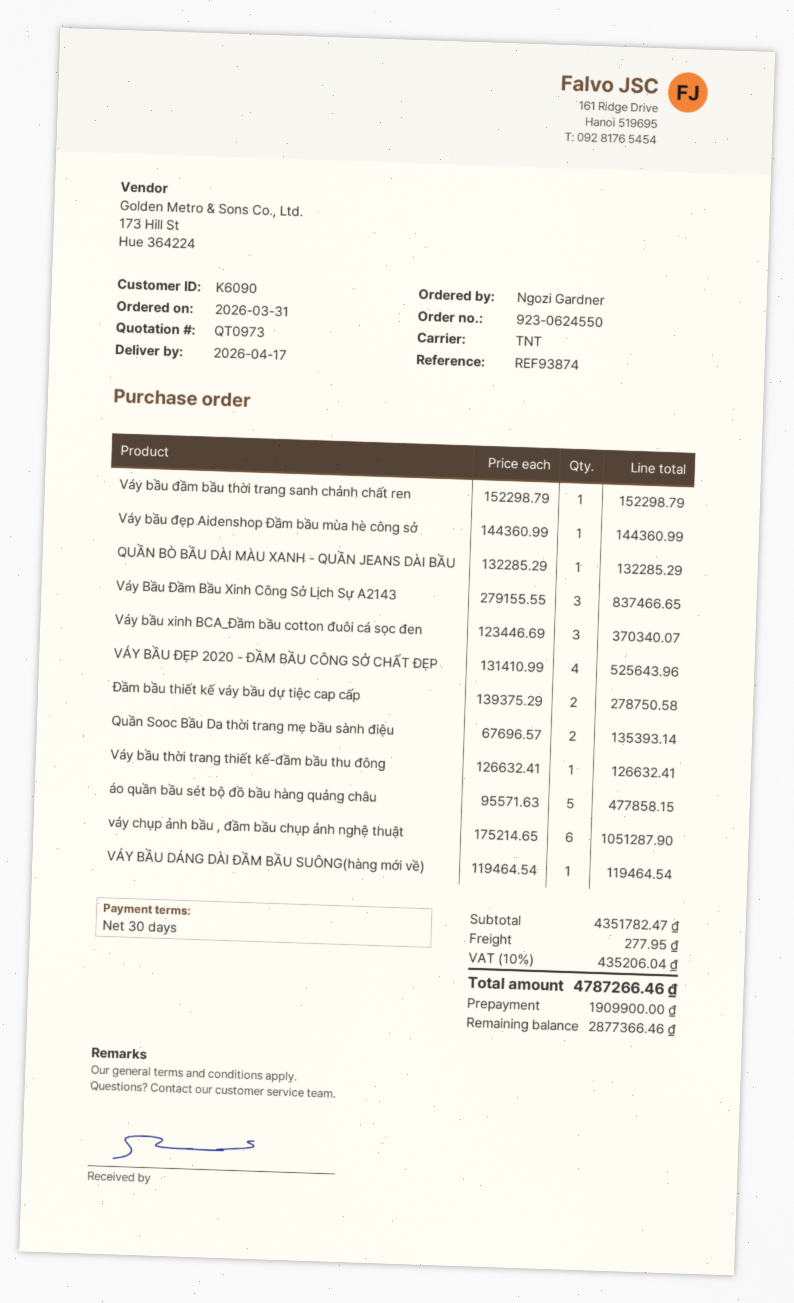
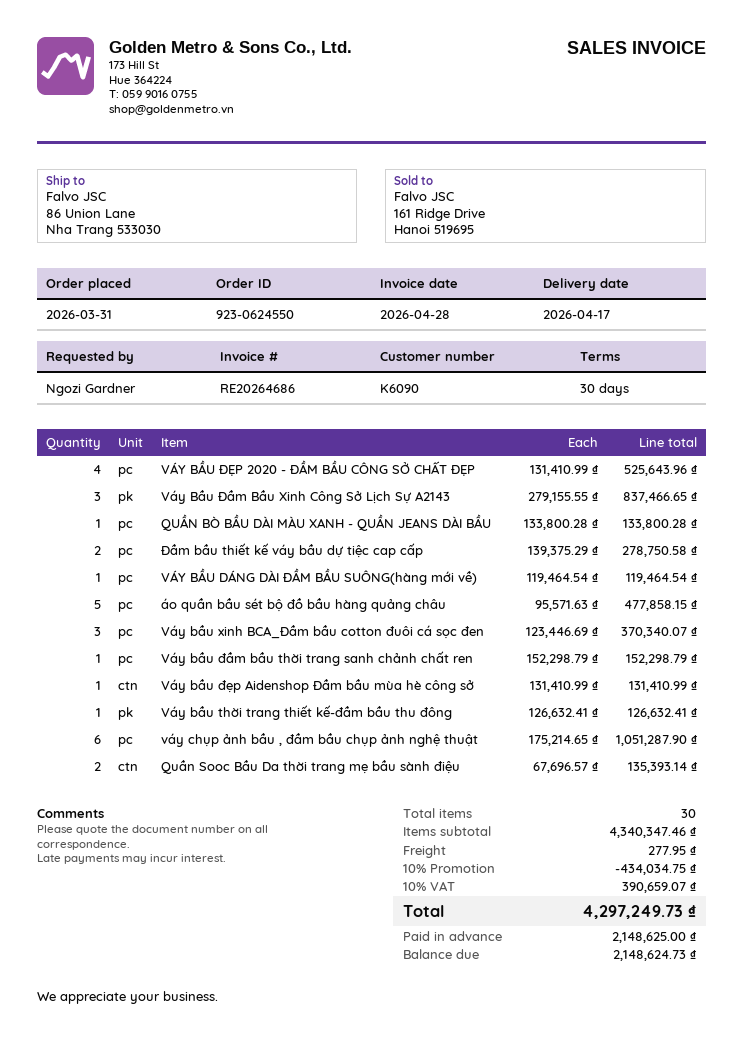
Váy bầu đẹp Aidenshop Đầm bầu mùa hè công sở: 1 x 144360.99 = 144360.99 -> 1 x 131410.99 = 131410.99
QUẦN BÒ BẦU DÀI MÀU XANH - QUẦN JEANS DÀI BẦU: 1 x 132285.29 = 132285.29 -> 1 x 133800.28 = 133800.28
subtotal: 4351782.47 -> 4340347.46
discount: none -> 10% = 434034.75
tax: 10% = 435206.04 -> 10% = 390659.07
total: 4787266.46 -> 4297249.73
deposit: 1909900.00 -> 2148625.00
balance: 2877366.46 -> 2148624.73

